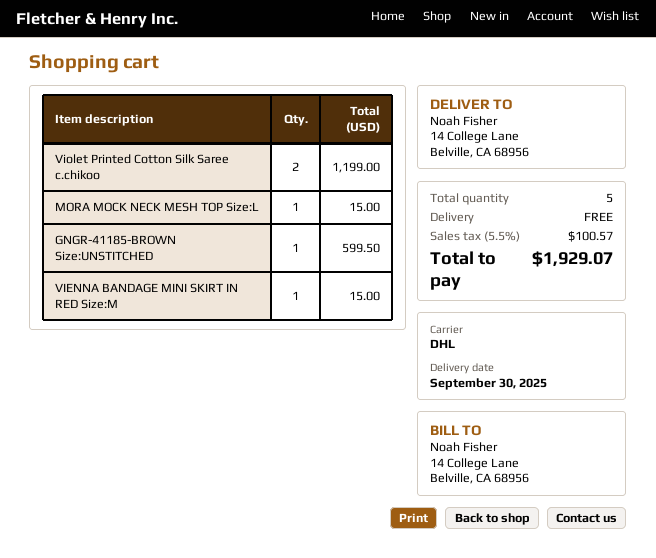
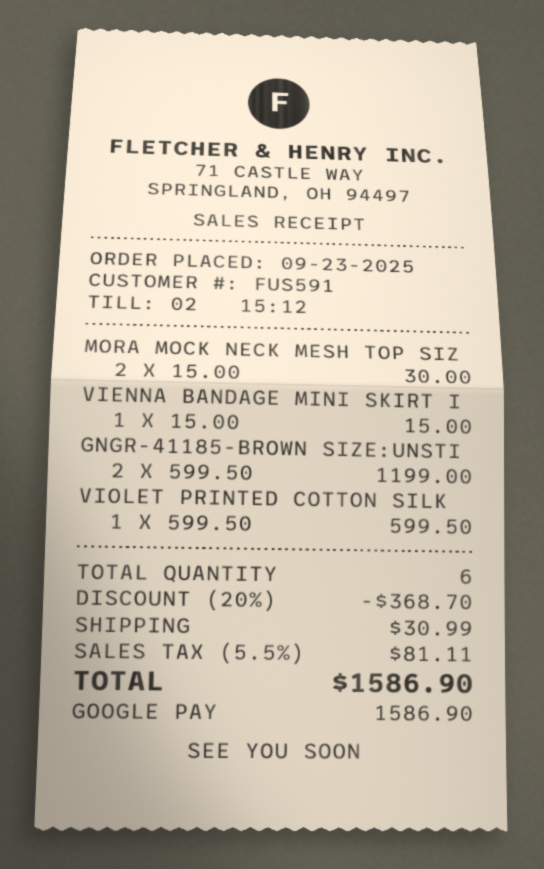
Violet Printed Cotton Silk Saree c.chikoo: 2 for 1199.00 -> 1 for 599.50
MORA MOCK NECK MESH TOP Size:L: 1 for 15.00 -> 2 for 30.00
GNGR-41185-BROWN Size:UNSTITCHED: 1 for 599.50 -> 2 for 1199.00
total quantity: 5 -> 6
discount: none -> 20% = 368.70
shipping: 0.00 -> 30.99
tax: 5.5% = 100.57 -> 5.5% = 81.11
total: 1929.07 -> 1586.90

